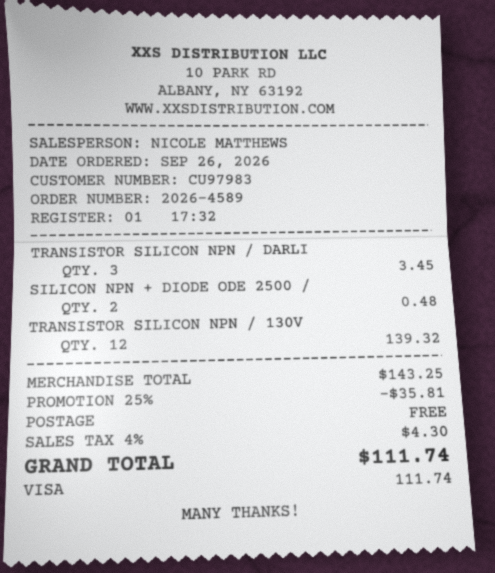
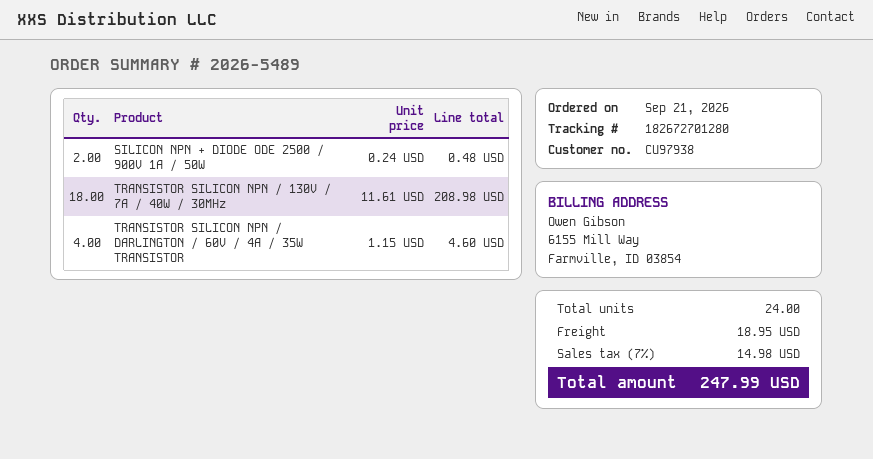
order number: 2026-4589 -> 2026-5489
order date: 2026-09-26 -> 2026-09-21
customer number: CU97983 -> CU97938
TRANSISTOR SILICON NPN / DARLI: 3 for 3.45 -> 4 for 4.60
TRANSISTOR SILICON NPN / 130V: 12 for 139.32 -> 18 for 208.98
discount: 25% = 35.81 -> none
shipping: 0.00 -> 18.95
tax: 4% = 4.30 -> 7% = 14.98
total: 111.74 -> 247.99

